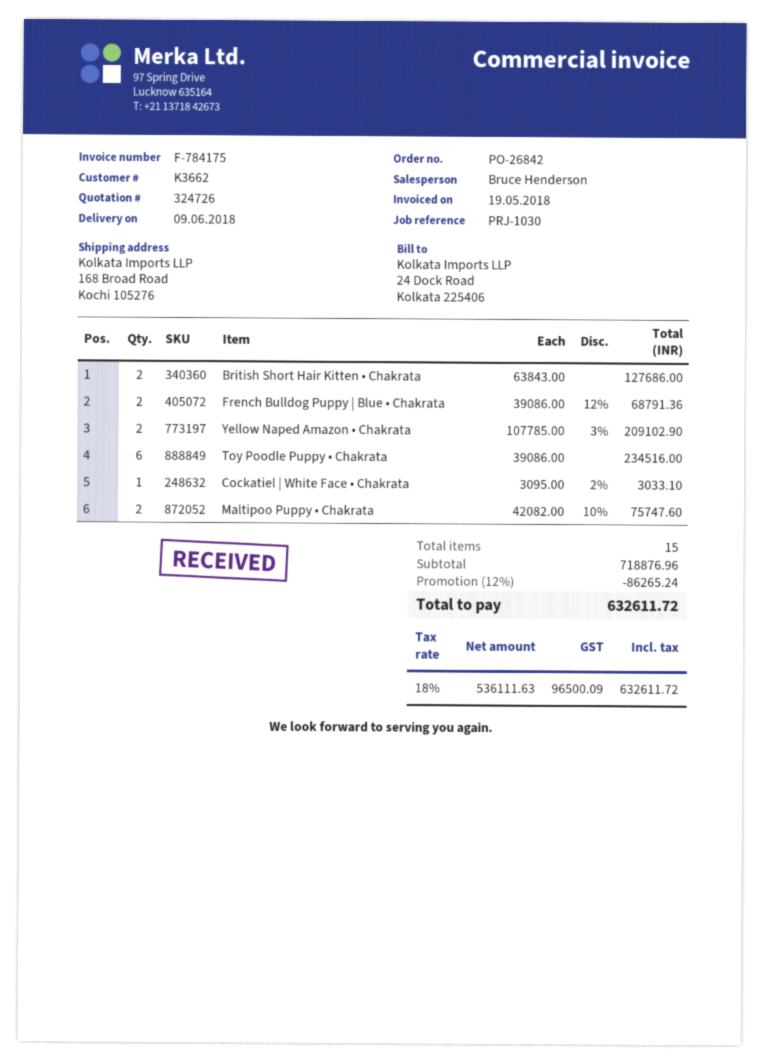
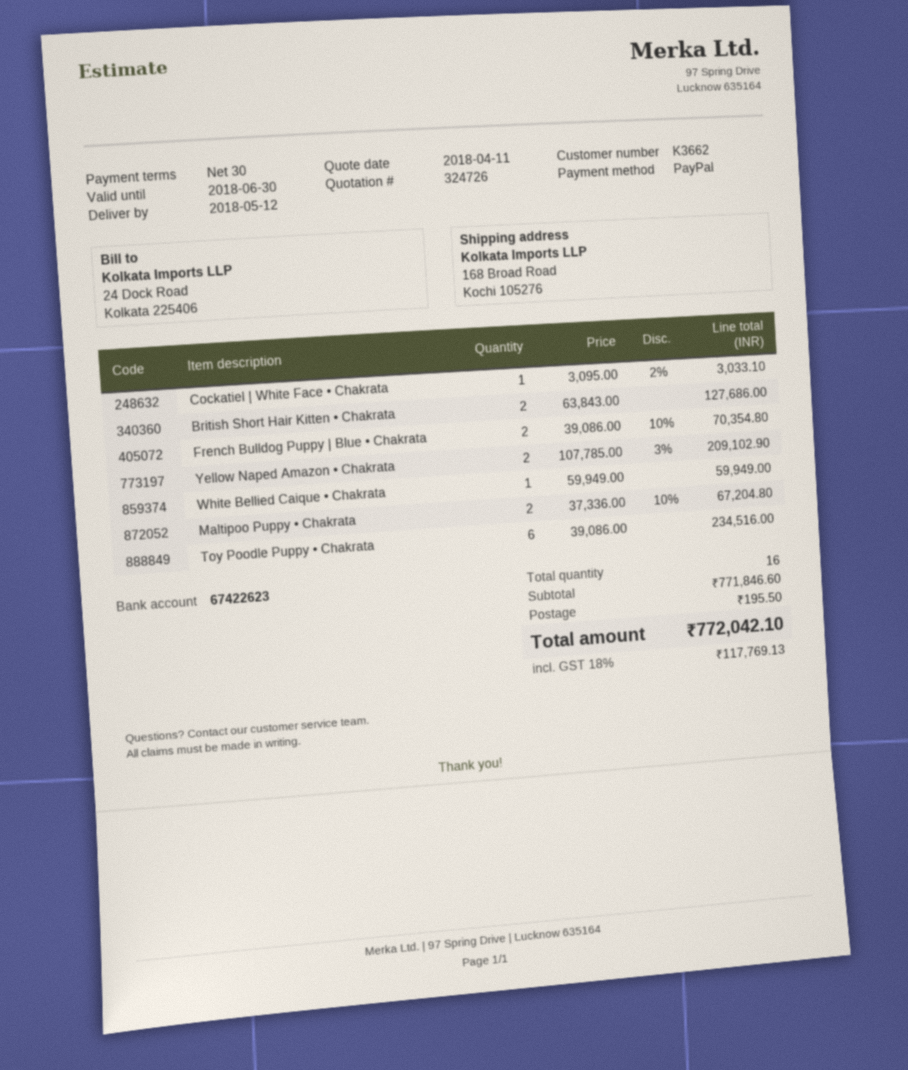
delivery date: 2018-06-09 -> 2018-05-12
French Bulldog Puppy | Blue • Chakrata: 2 x 39086.00 - 12% = 68791.36 -> 2 x 39086.00 - 10% = 70354.80
Maltipoo Puppy • Chakrata: 2 x 42082.00 - 10% = 75747.60 -> 2 x 37336.00 - 10% = 67204.80
White Bellied Caique • Chakrata: none -> 1 x 59949.00 = 59949.00
total quantity: 15 -> 16
subtotal: 718876.96 -> 771846.60
discount: 12% = 86265.24 -> none
shipping: none -> 195.50
tax: 18% = 96500.09 -> 18% = 117769.13
total: 632611.72 -> 772042.10

